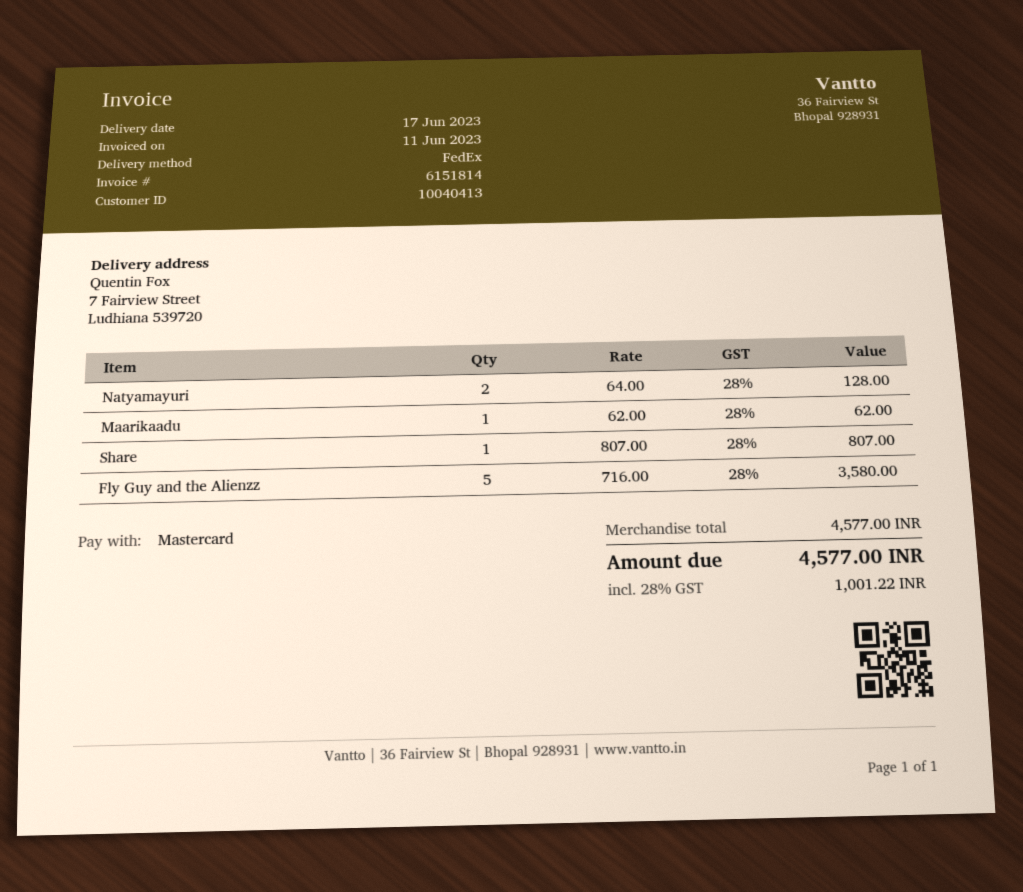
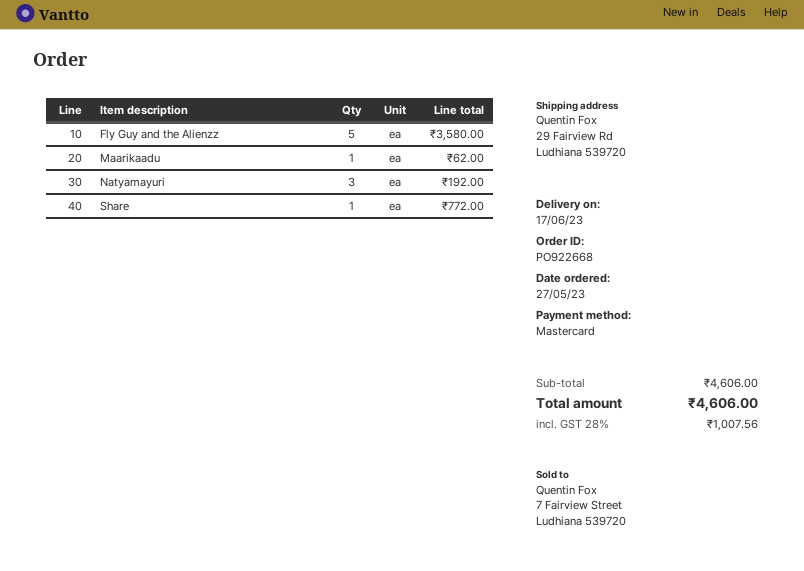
ship to: 7 Fairview Street, Ludhiana 539720 -> 29 Fairview Rd, Ludhiana 539720
Natyamayuri: 2 for 128.00 -> 3 for 192.00
Share: 1 for 807.00 -> 1 for 772.00
subtotal: 4577.00 -> 4606.00
tax: 28% = 1001.22 -> 28% = 1007.56
total: 4577.00 -> 4606.00

